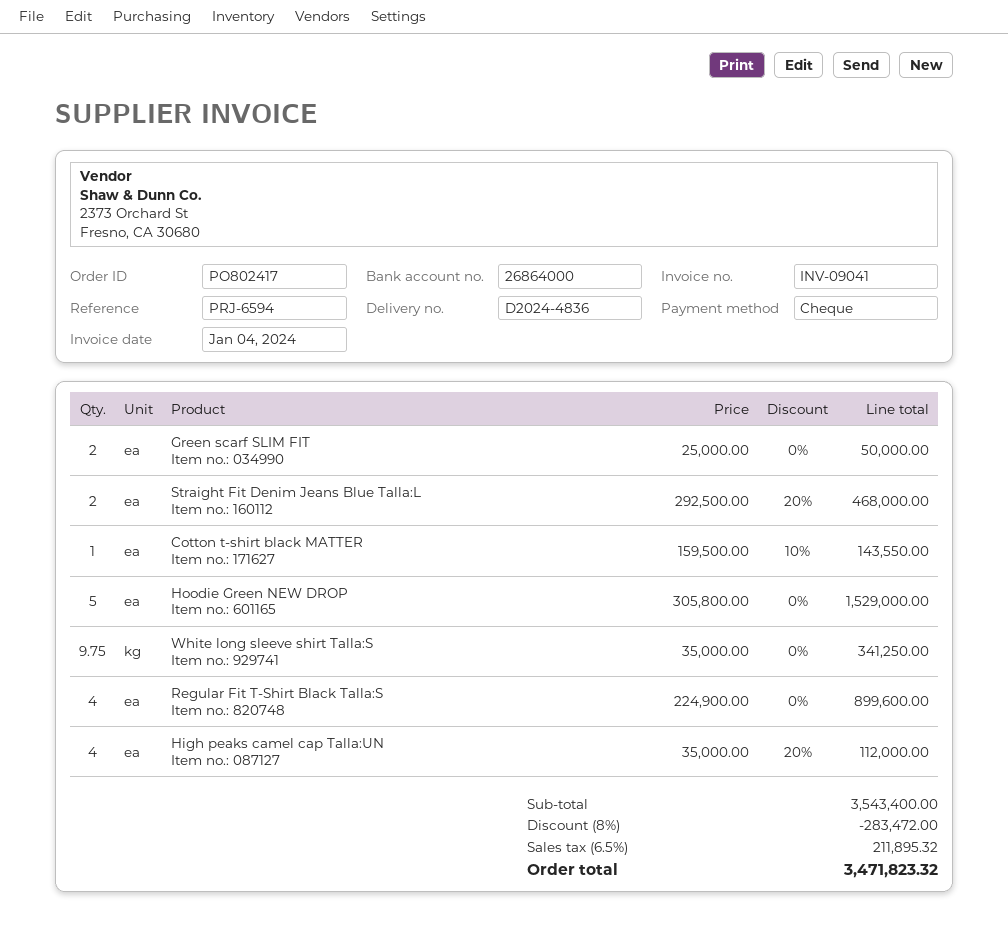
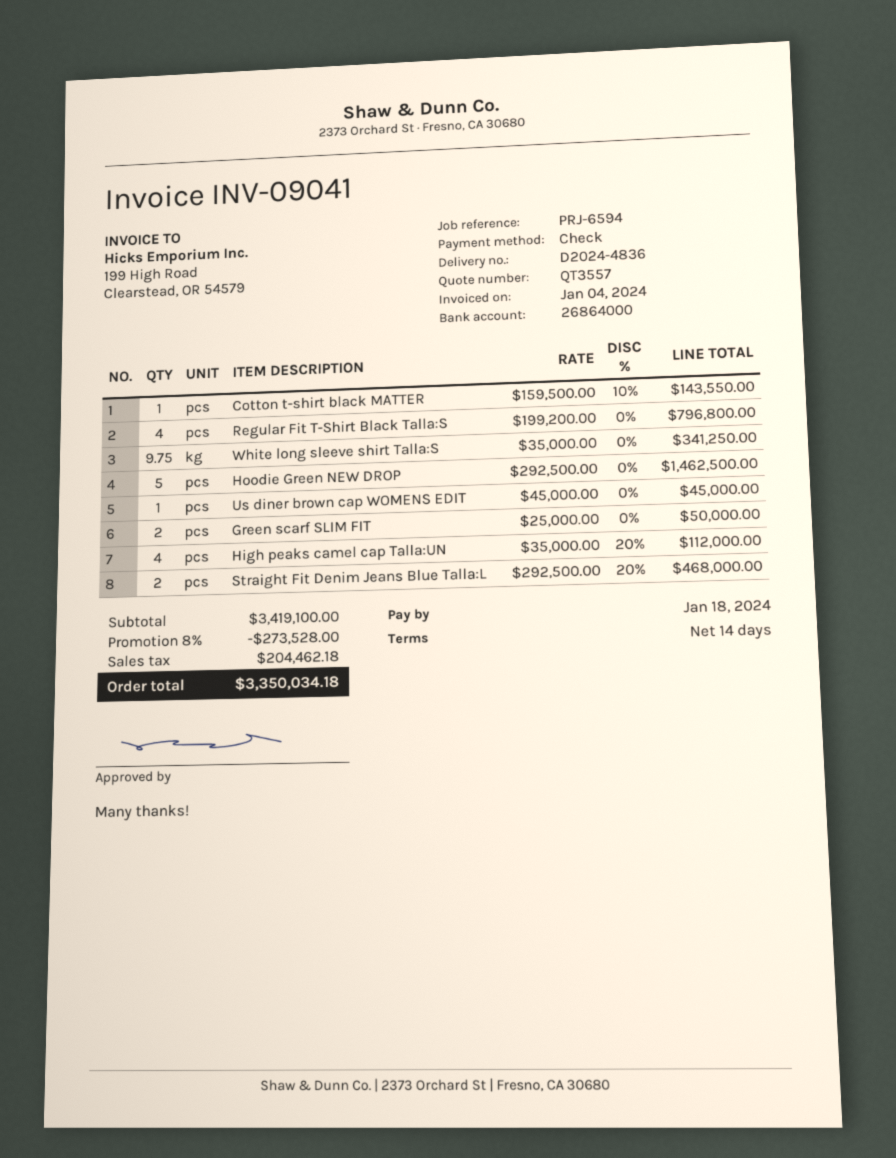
Hoodie Green NEW DROP: 5 x 305800.00 = 1529000.00 -> 5 x 292500.00 = 1462500.00
Regular Fit T-Shirt Black Talla:S: 4 x 224900.00 = 899600.00 -> 4 x 199200.00 = 796800.00
Us diner brown cap WOMENS EDIT: none -> 1 x 45000.00 = 45000.00
subtotal: 3543400.00 -> 3419100.00
discount: 8% = 283472.00 -> 8% = 273528.00
tax: 211895.32 -> 204462.18
total: 3471823.32 -> 3350034.18

